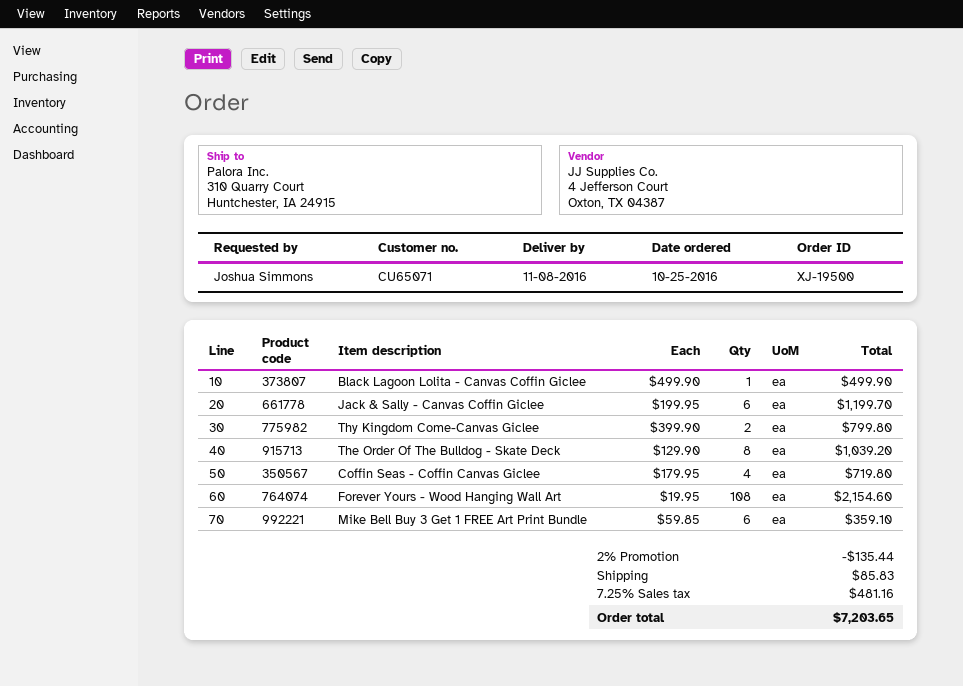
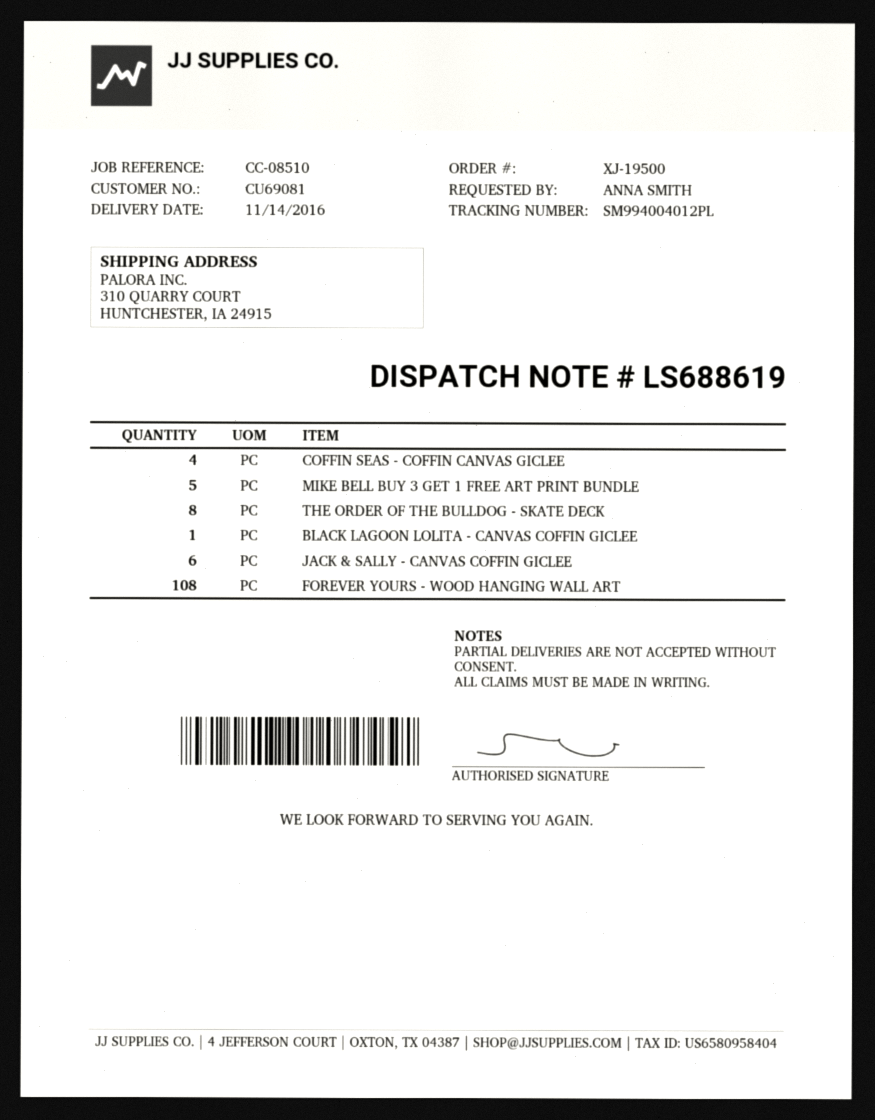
delivery date: 2016-11-08 -> 2016-11-14
customer number: CU65071 -> CU69081
ordered by: Joshua Simmons -> ANNA SMITH
Thy Kingdom Come-Canvas Giclee: 2 -> none
Mike Bell Buy 3 Get 1 FREE Art Print Bundle: 6 -> 5

